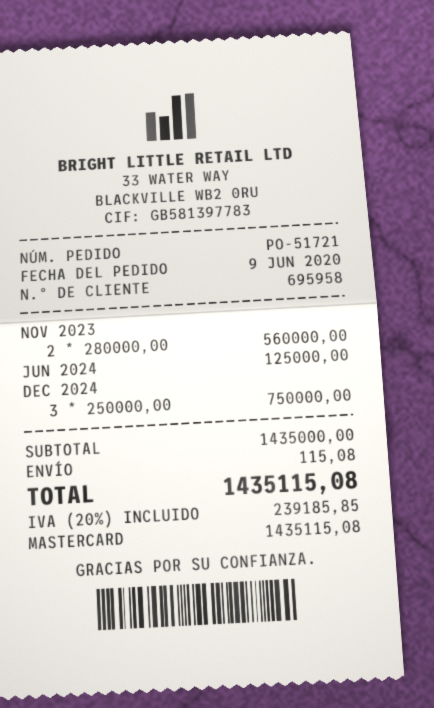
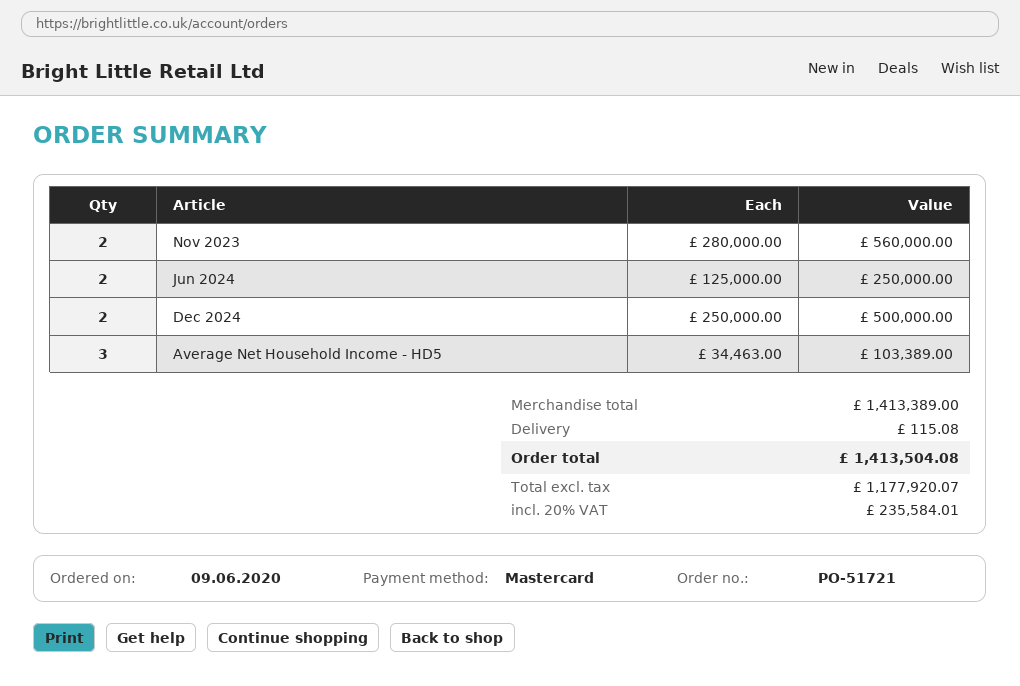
JUN 2024: 1 x 125000.00 = 125000.00 -> 2 x 125000.00 = 250000.00
DEC 2024: 3 x 250000.00 = 750000.00 -> 2 x 250000.00 = 500000.00
Average Net Household Income - HD5: none -> 3 x 34463.00 = 103389.00
subtotal: 1435000.00 -> 1413389.00
tax: 20% = 239185.85 -> 20% = 235584.01
total: 1435115.08 -> 1413504.08

